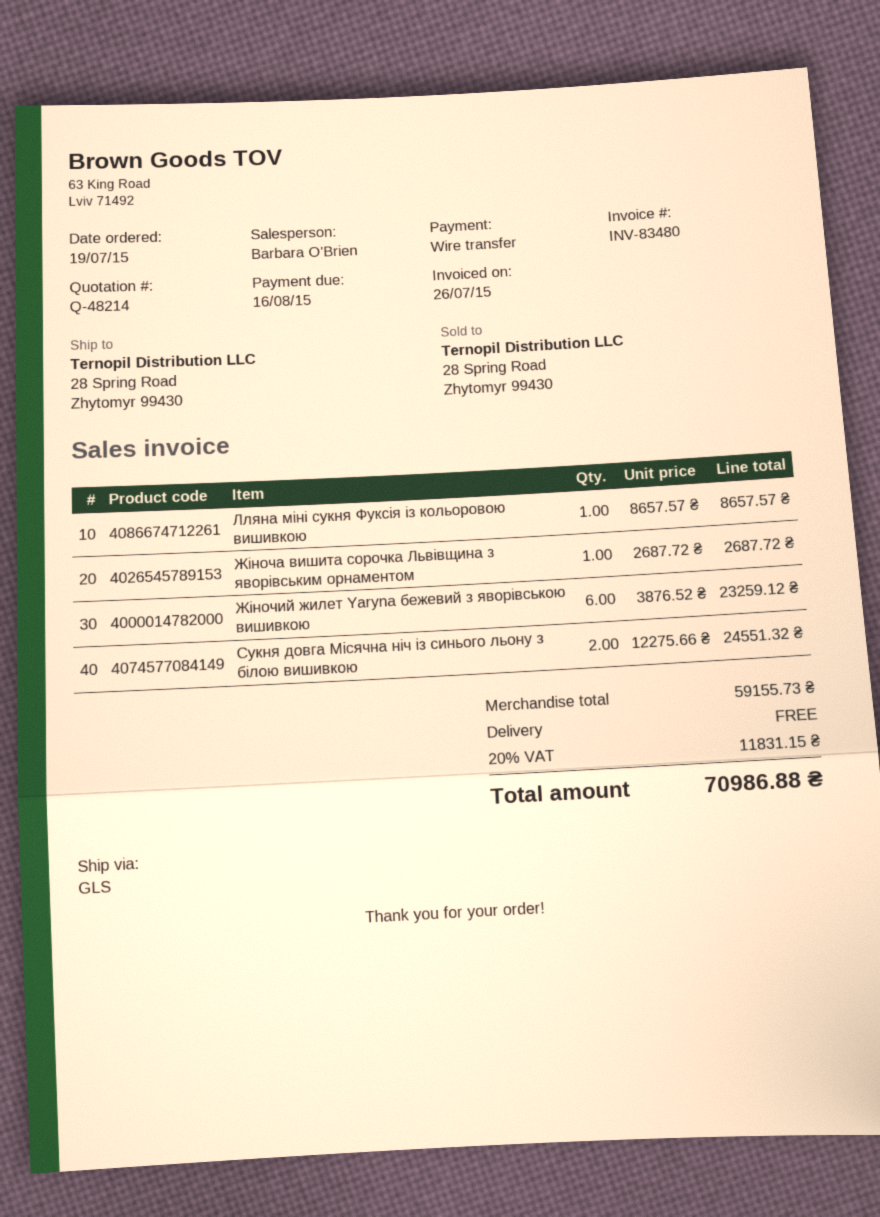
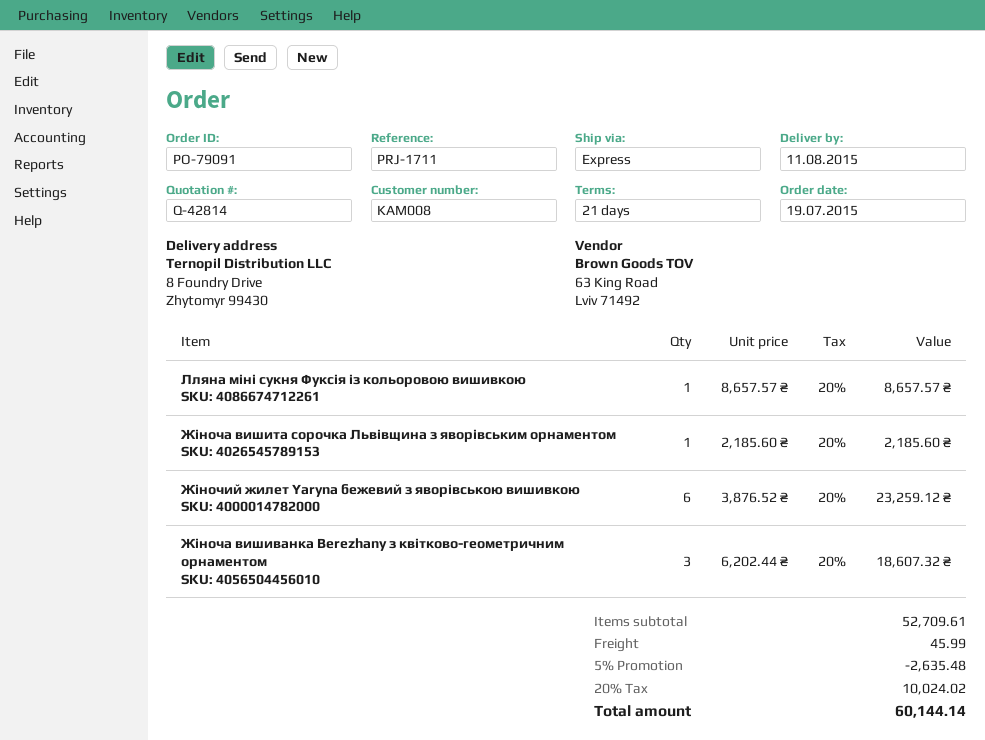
quote number: Q-48214 -> Q-42814
shipping method: GLS -> express
ship to: 28 Spring Road, Zhytomyr 99430 -> 8 Foundry Drive, Zhytomyr 99430
Жіноча вишита сорочка Львівщина з яворівським орнаментом: 1 x 2687.72 = 2687.72 -> 1 x 2185.60 = 2185.60
Сукня довга Місячна ніч із синього льону з білою вишивкою: 2 x 12275.66 = 24551.32 -> none
Жіноча вишиванка Berezhany з квітково-геометричним орнаментом: none -> 3 x 6202.44 = 18607.32
subtotal: 59155.73 -> 52709.61
discount: none -> 5% = 2635.48
shipping: 0.00 -> 45.99
tax: 20% = 11831.15 -> 20% = 10024.02
total: 70986.88 -> 60144.14

